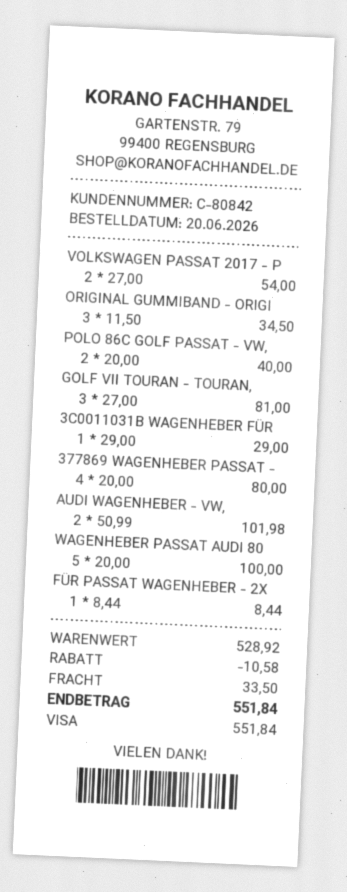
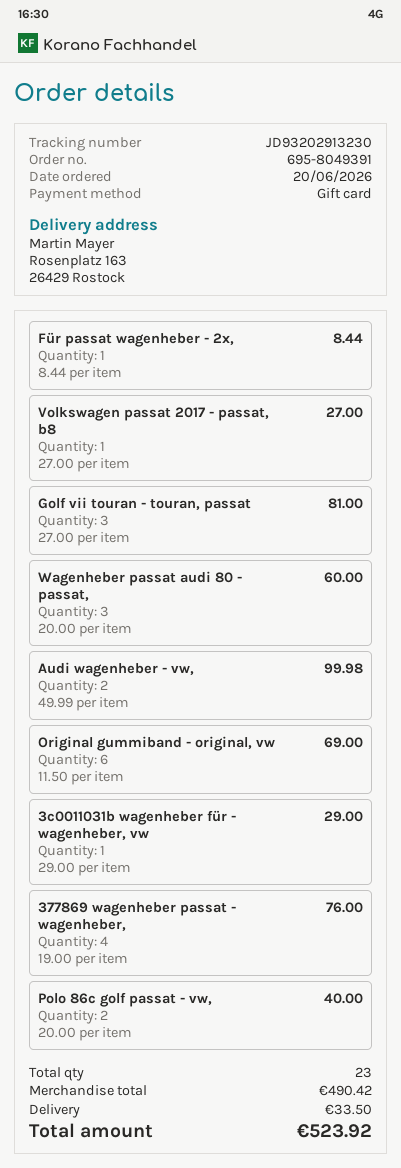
payment method: Visa -> gift card
VOLKSWAGEN PASSAT 2017 - P: 2 x 27.00 = 54.00 -> 1 x 27.00 = 27.00
ORIGINAL GUMMIBAND - ORIGI: 3 x 11.50 = 34.50 -> 6 x 11.50 = 69.00
377869 WAGENHEBER PASSAT -: 4 x 20.00 = 80.00 -> 4 x 19.00 = 76.00
AUDI WAGENHEBER - VW,: 2 x 50.99 = 101.98 -> 2 x 49.99 = 99.98
WAGENHEBER PASSAT AUDI 80: 5 x 20.00 = 100.00 -> 3 x 20.00 = 60.00
subtotal: 528.92 -> 490.42
discount: 10.58 -> none
total: 551.84 -> 523.92

